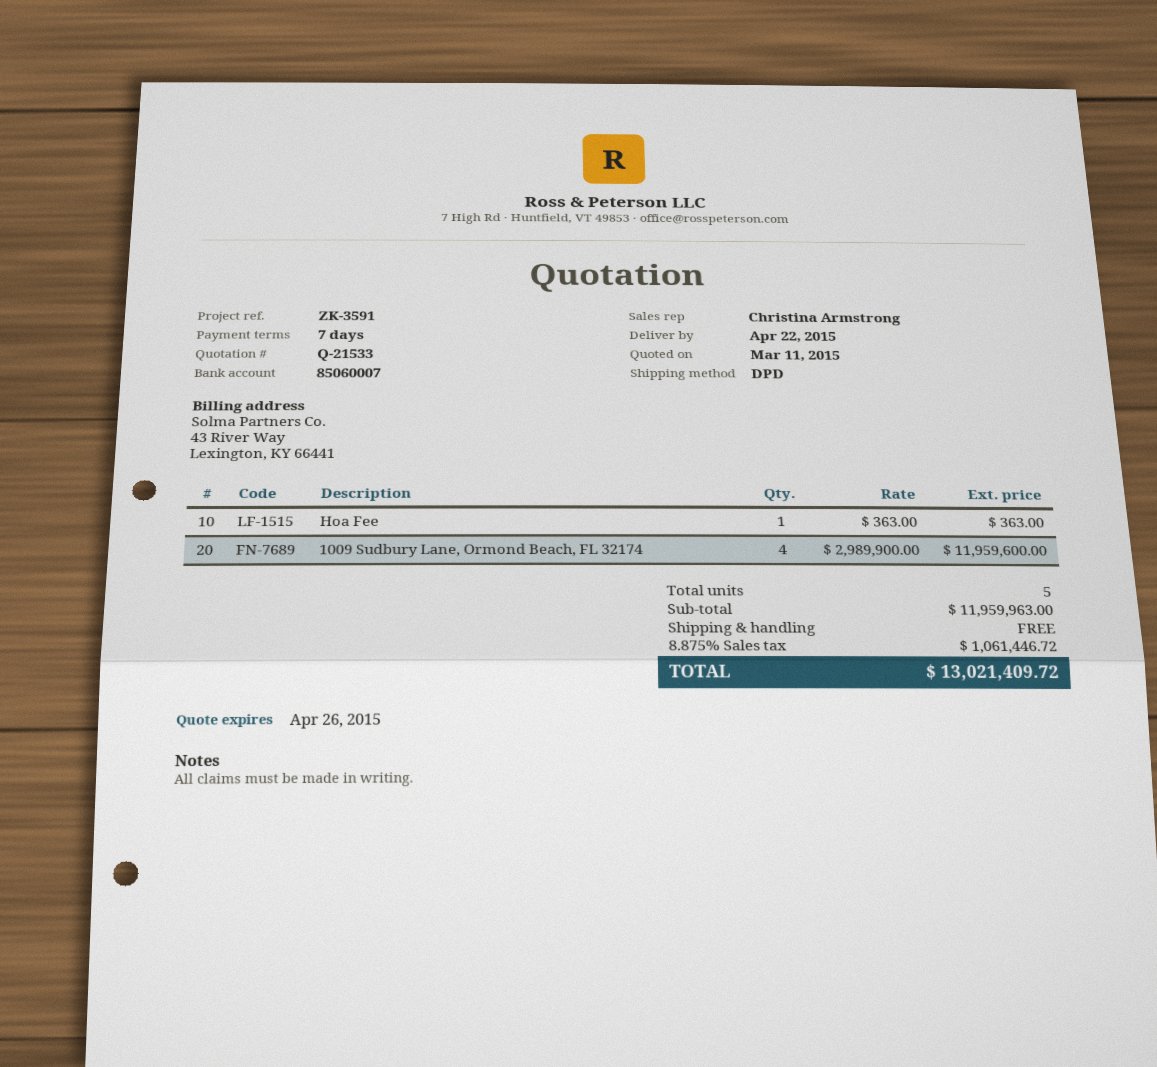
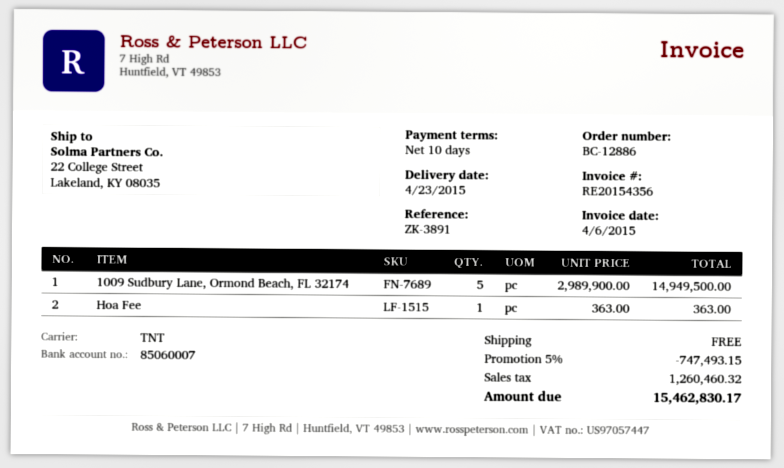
delivery date: 2015-04-22 -> 2015-04-23
payment terms: 7 days -> 10 days
reference: ZK-3591 -> ZK-3891
shipping method: DPD -> TNT
1009 Sudbury Lane, Ormond Beach, FL 32174: 4 x 2989900.00 = 11959600.00 -> 5 x 2989900.00 = 14949500.00
discount: none -> 5% = 747493.15
tax: 1061446.72 -> 1260460.32
total: 13021409.72 -> 15462830.17

